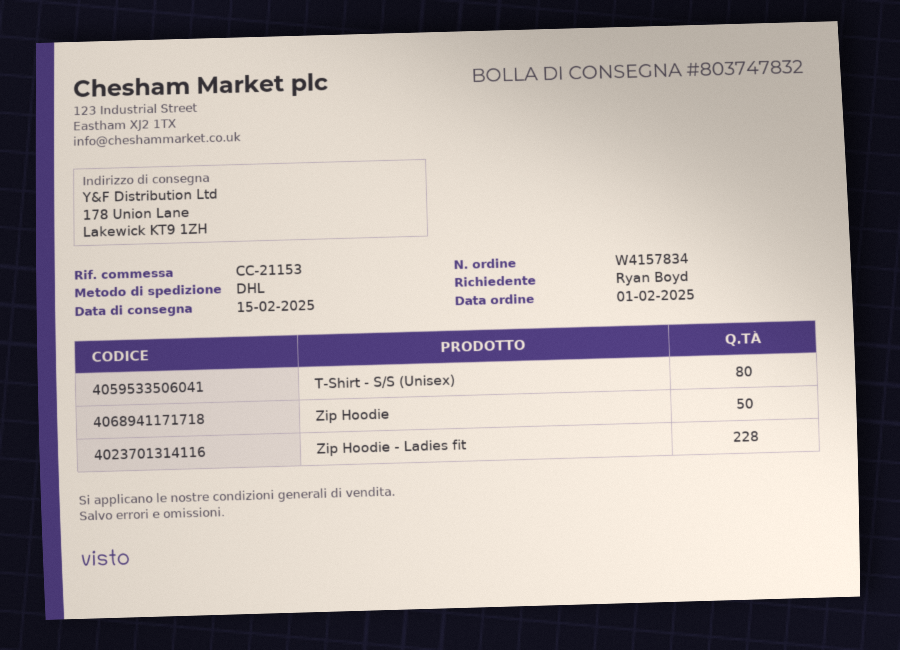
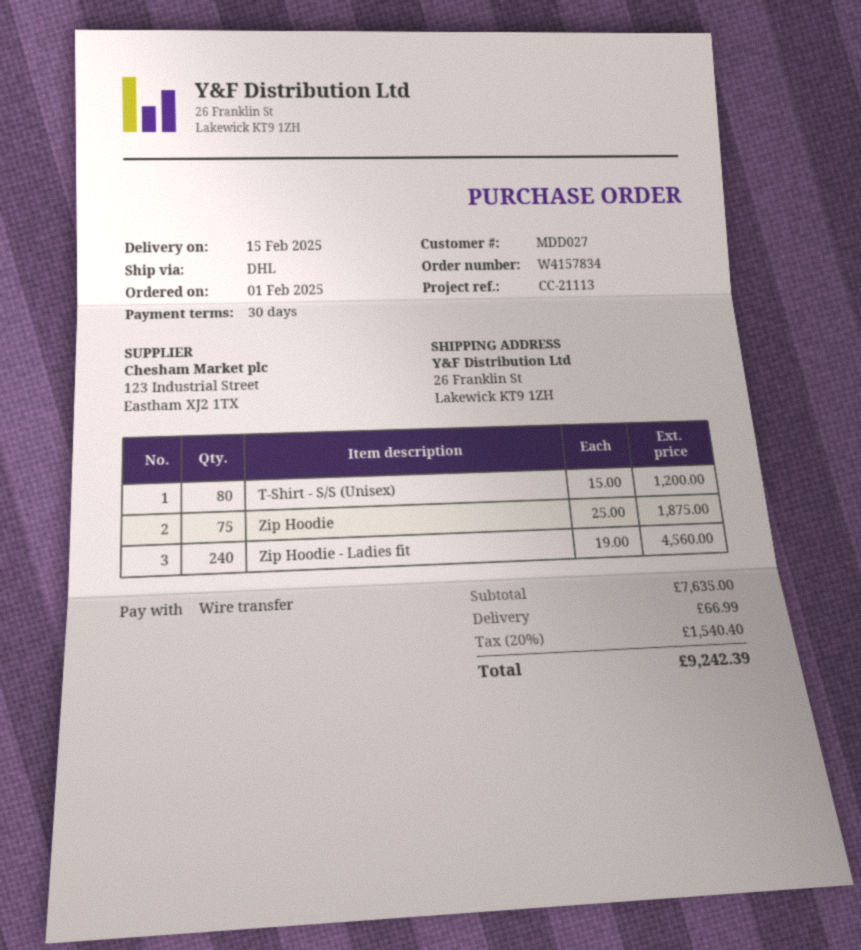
reference: CC-21153 -> CC-21113
ship to: 178 Union Lane, Lakewick KT9 1ZH -> 26 Franklin St, Lakewick KT9 1ZH
Zip Hoodie: 50 -> 75
Zip Hoodie - Ladies fit: 228 -> 240

